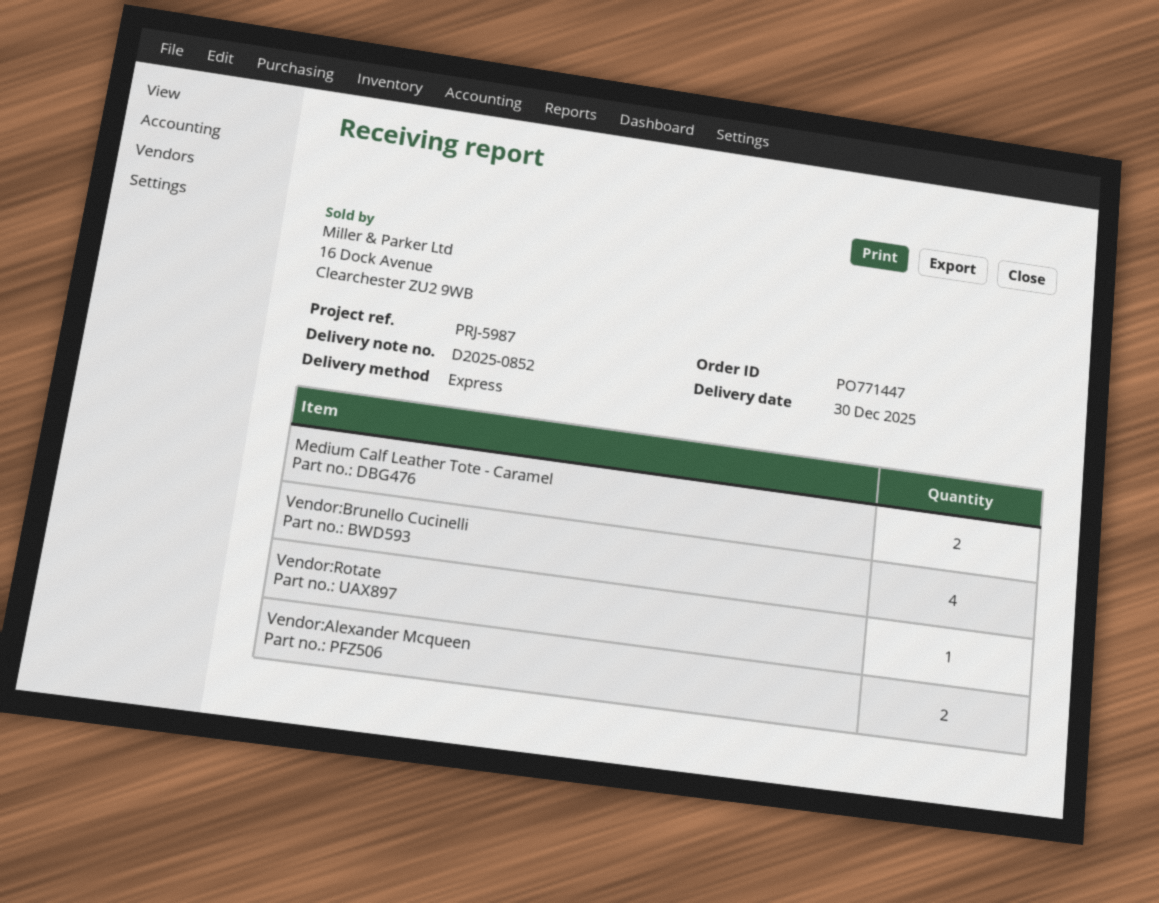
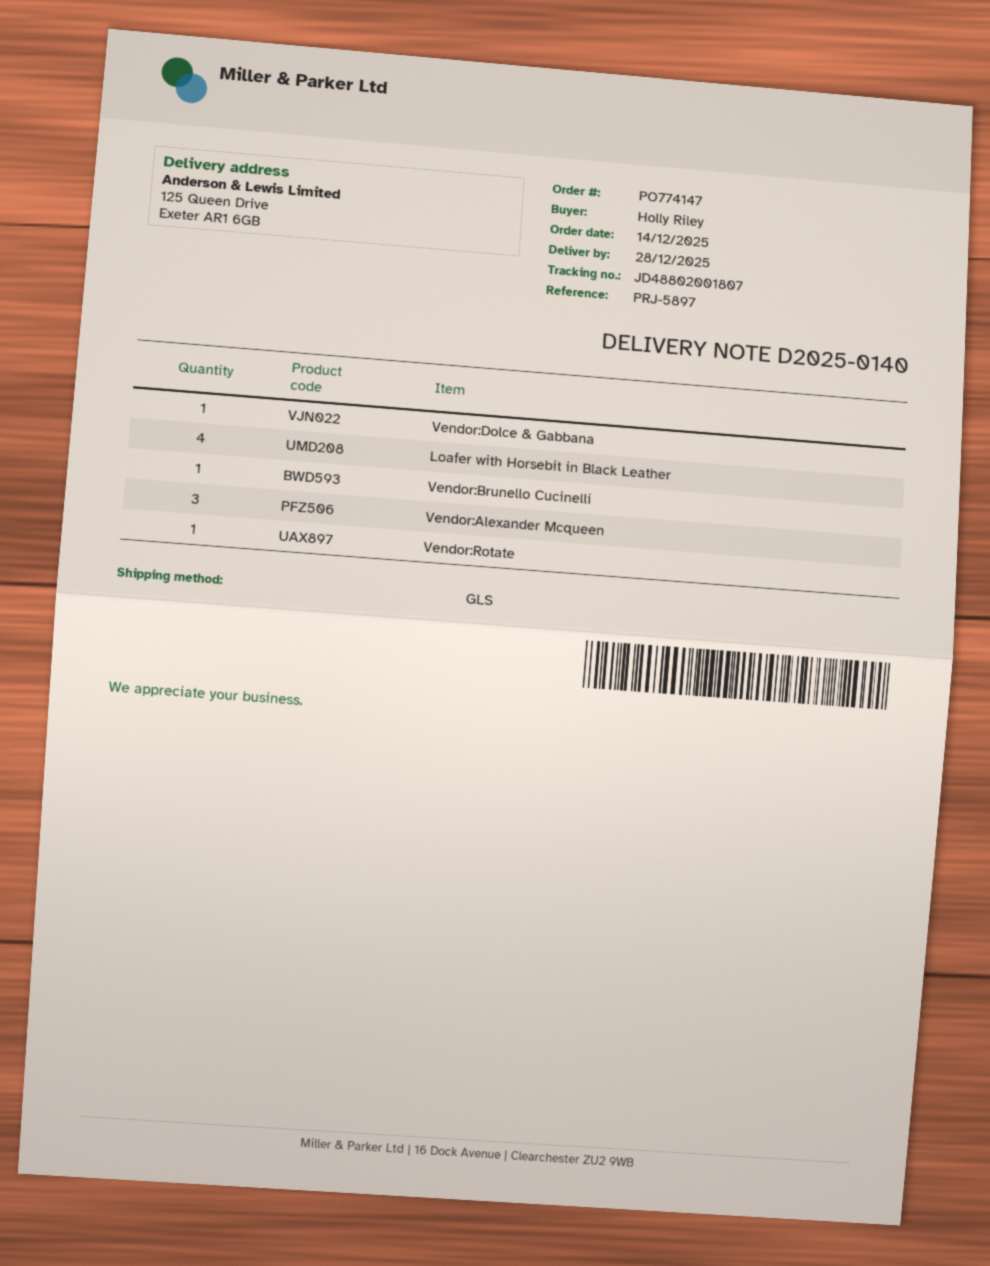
order number: PO771447 -> PO774147
delivery note number: D2025-0852 -> D2025-0140
delivery date: 2025-12-30 -> 2025-12-28
reference: PRJ-5987 -> PRJ-5897
shipping method: express -> GLS
Medium Calf Leather Tote - Caramel: 2 -> none
Vendor:Brunello Cucinelli: 4 -> 1
Vendor:Alexander Mcqueen: 2 -> 3
Vendor:Dolce & Gabbana: none -> 1
Loafer with Horsebit in Black Leather: none -> 4

